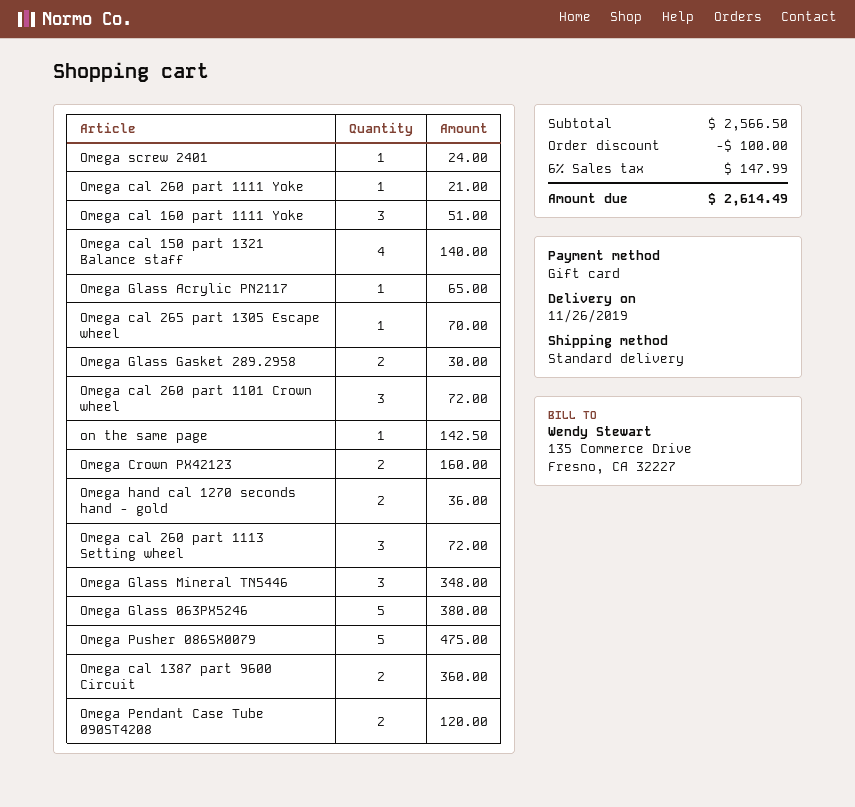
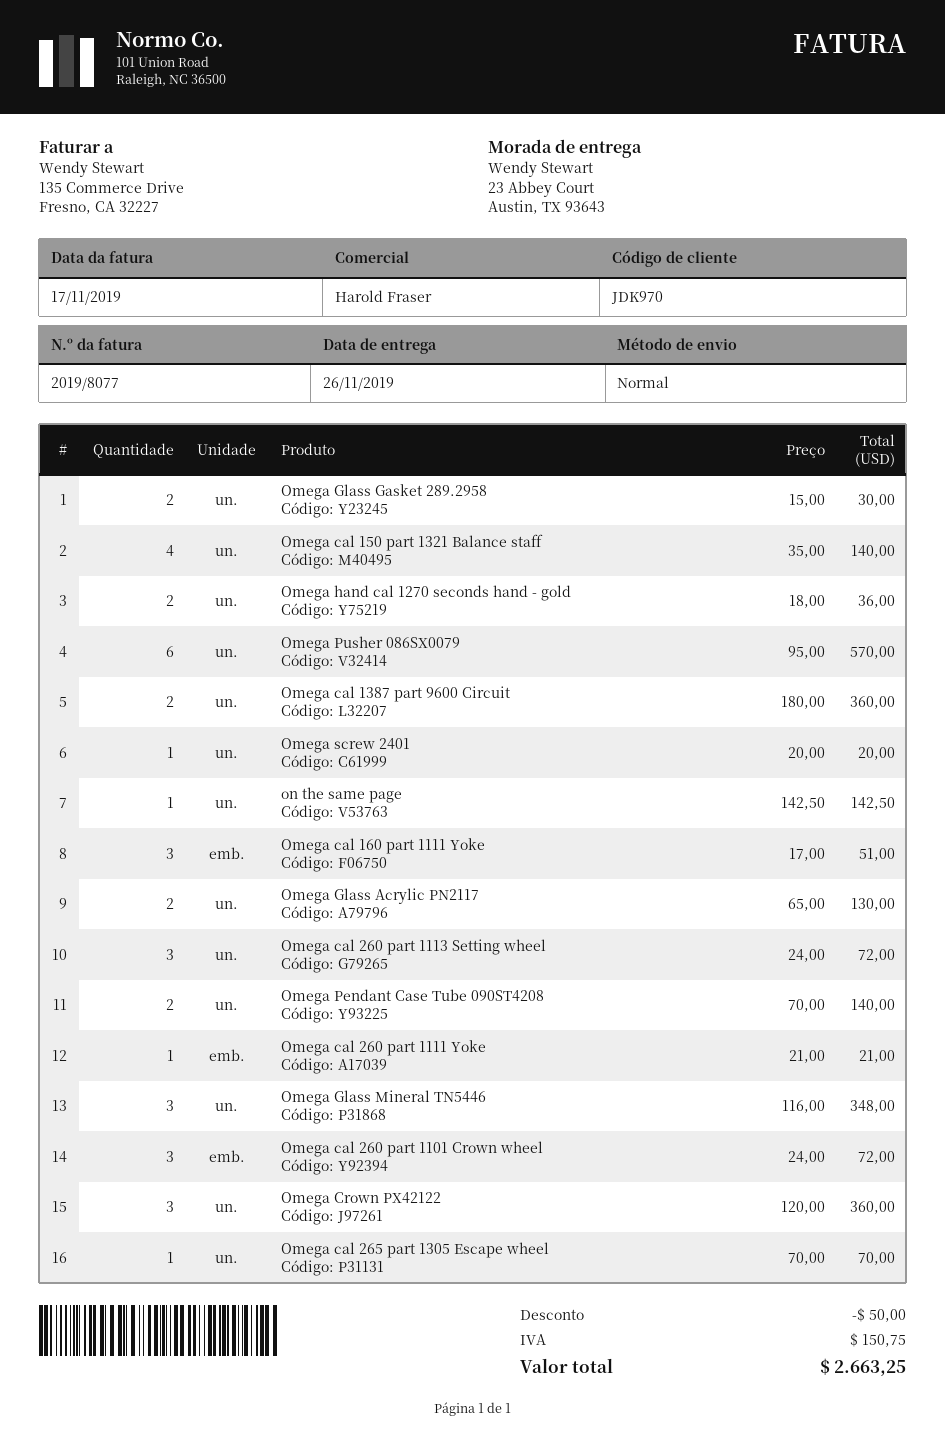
Omega screw 2401: 1 for 24.00 -> 1 for 20.00
Omega Glass Acrylic PN2117: 1 for 65.00 -> 2 for 130.00
Omega Crown PX42123: 2 for 160.00 -> none
Omega Glass 063PX5246: 5 for 380.00 -> none
Omega Pusher 086SX0079: 5 for 475.00 -> 6 for 570.00
Omega Pendant Case Tube 090ST4208: 2 for 120.00 -> 2 for 140.00
Omega Crown PX42122: none -> 3 for 360.00
discount: 100.00 -> 50.00
tax: 147.99 -> 150.75
total: 2614.49 -> 2663.25

